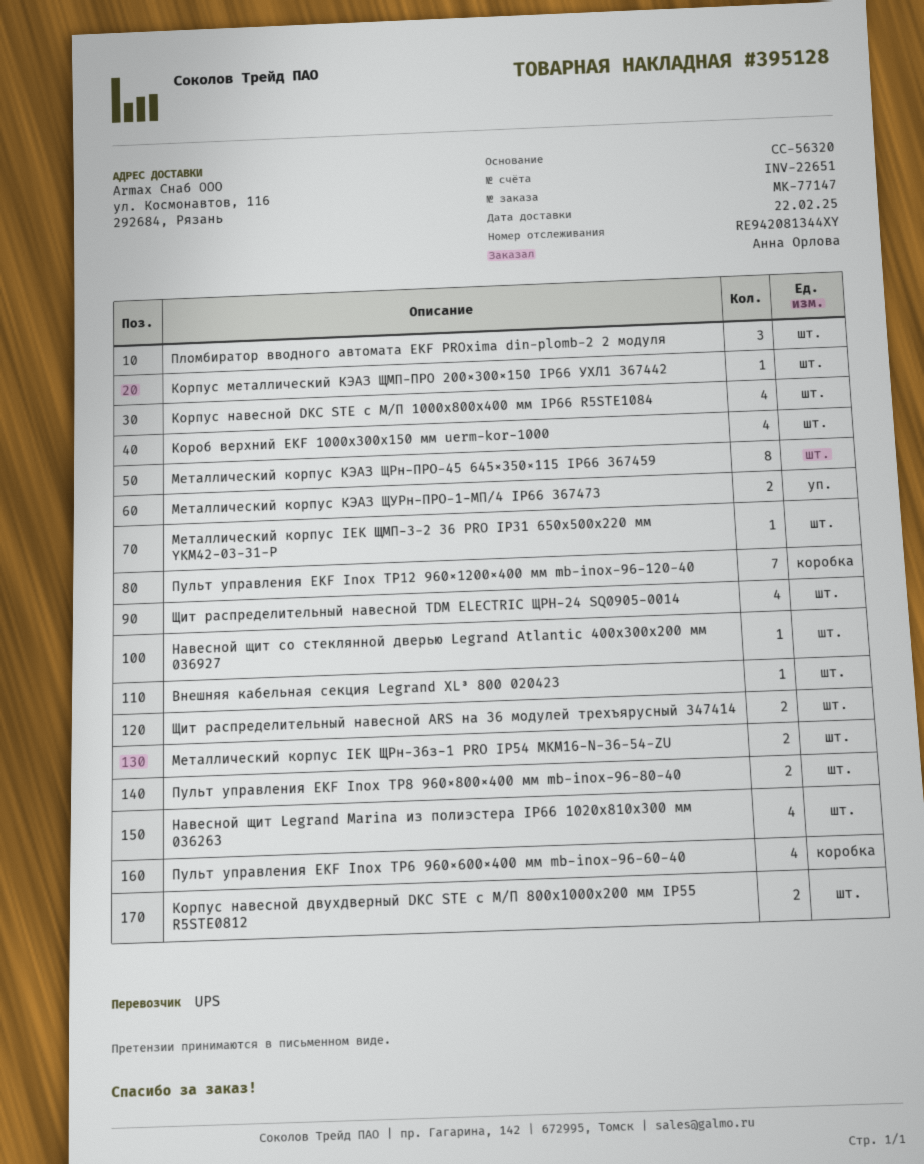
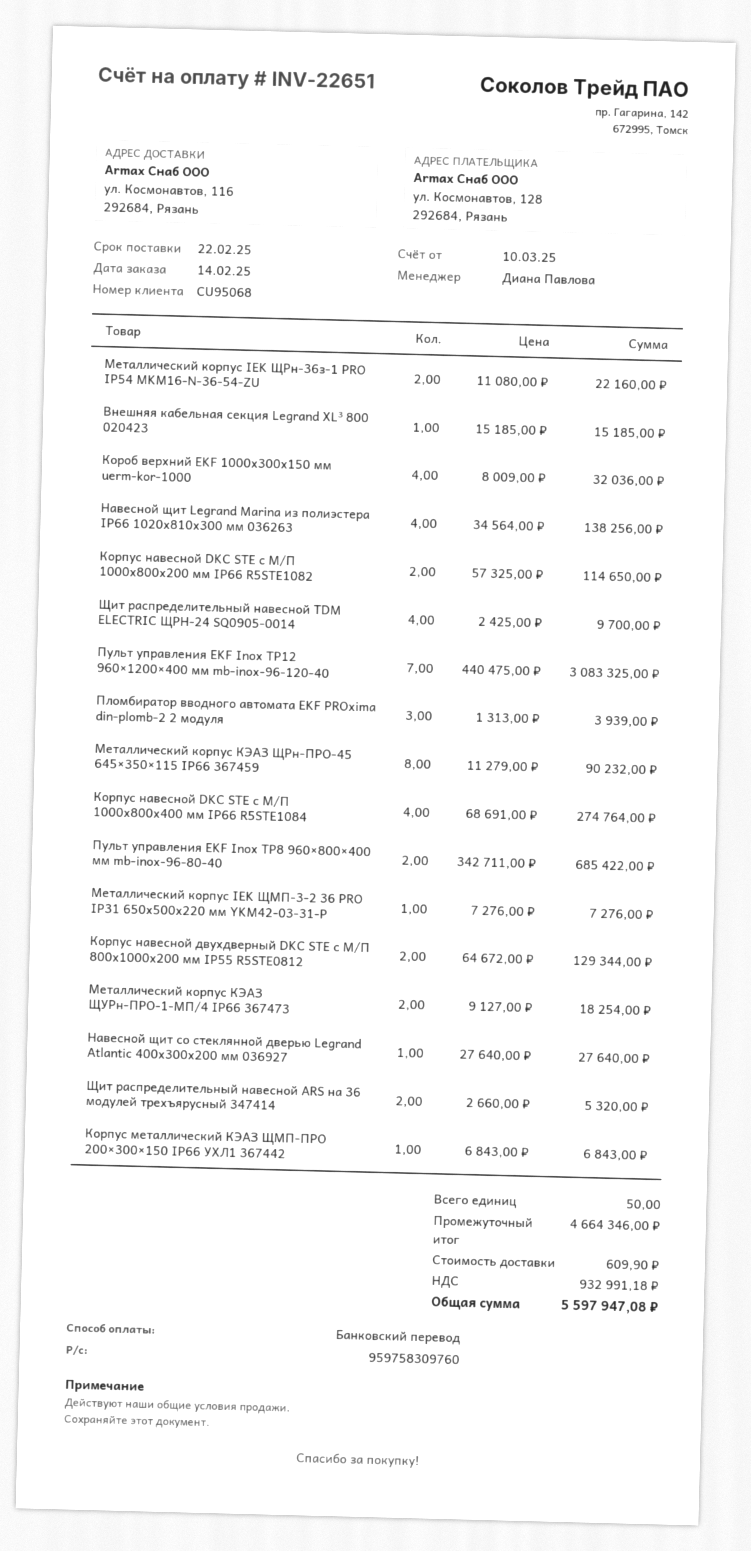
Пульт управления EKF Inox TP6 960×600×400 мм mb-inox-96-60-40: 4 -> none
Корпус навесной DKC STE с М/П 1000х800х200 мм IP66 R5STE1082: none -> 2

